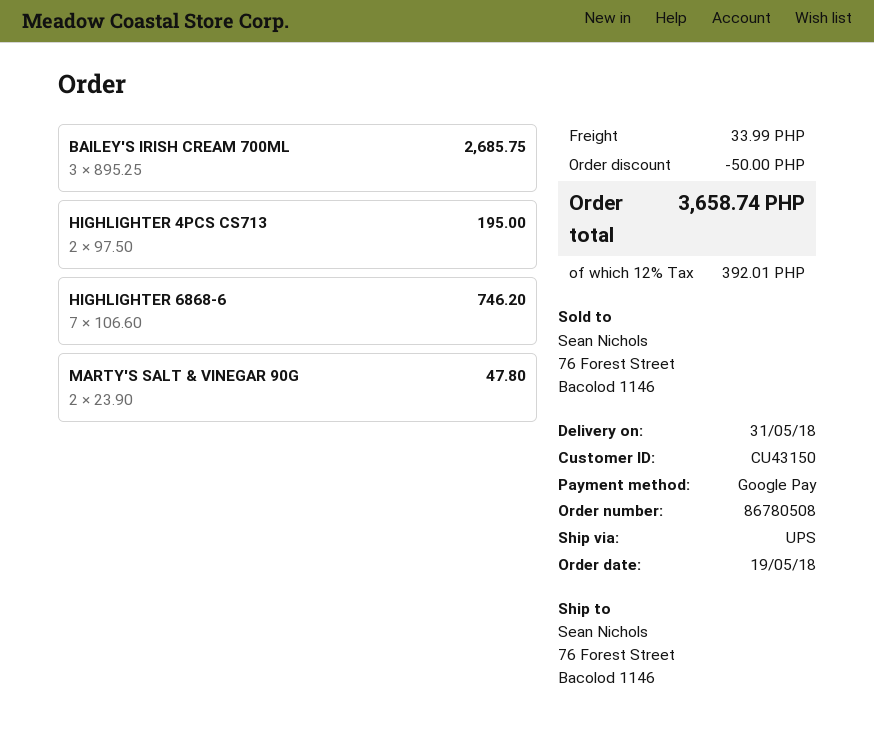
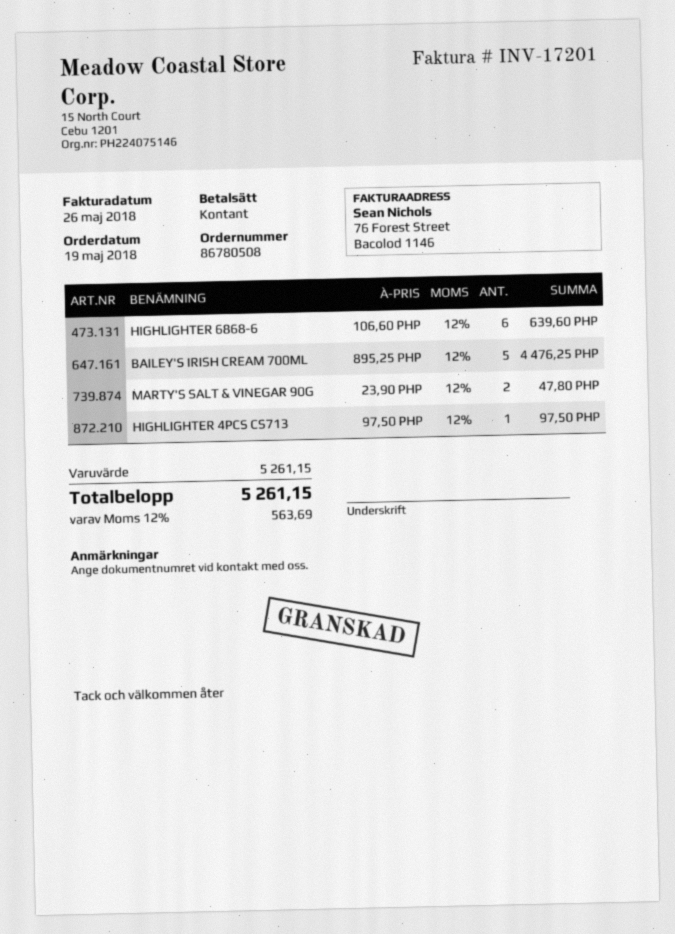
payment method: Google Pay -> cash
BAILEY'S IRISH CREAM 700ML: 3 x 895.25 = 2685.75 -> 5 x 895.25 = 4476.25
HIGHLIGHTER 4PCS CS713: 2 x 97.50 = 195.00 -> 1 x 97.50 = 97.50
HIGHLIGHTER 6868-6: 7 x 106.60 = 746.20 -> 6 x 106.60 = 639.60
discount: 50.00 -> none
shipping: 33.99 -> none
tax: 12% = 392.01 -> 12% = 563.69
total: 3658.74 -> 5261.15

